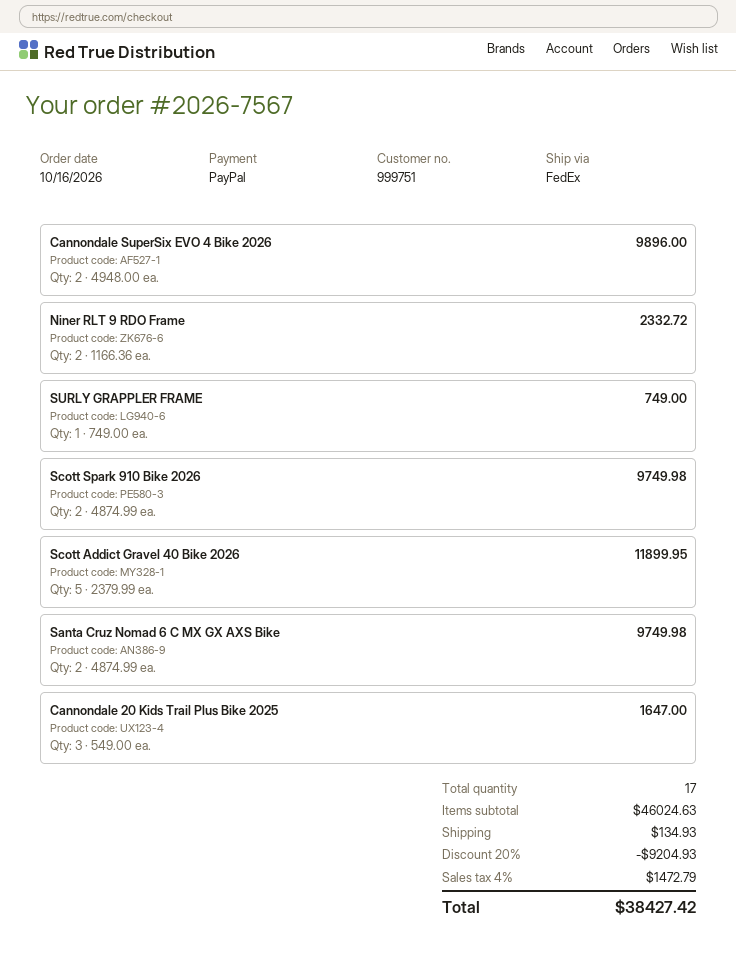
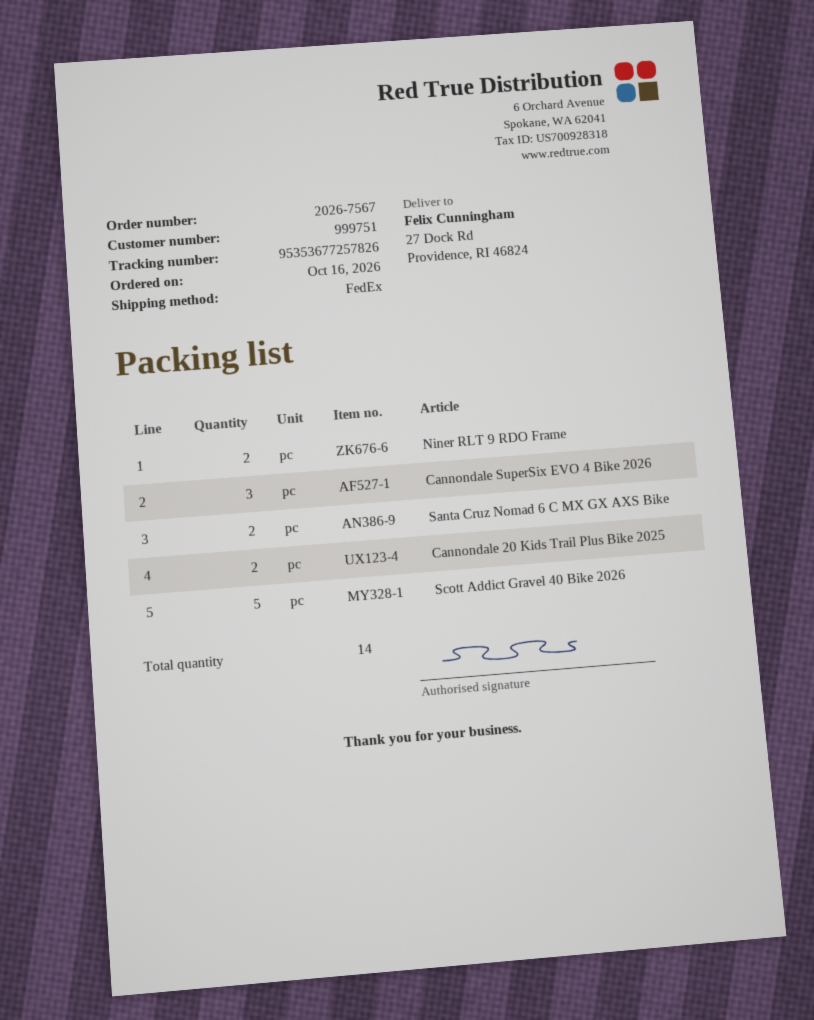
Cannondale SuperSix EVO 4 Bike 2026: 2 -> 3
SURLY GRAPPLER FRAME: 1 -> none
Scott Spark 910 Bike 2026: 2 -> none
Cannondale 20 Kids Trail Plus Bike 2025: 3 -> 2
total quantity: 17 -> 14

